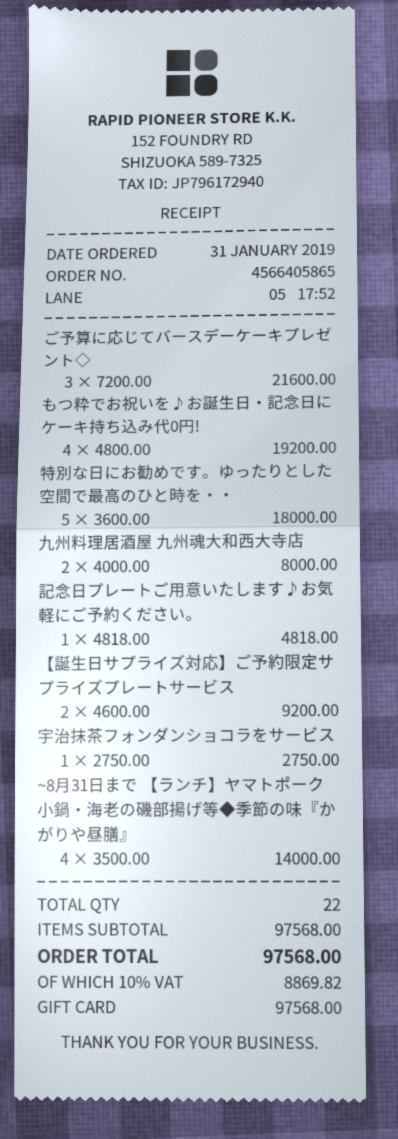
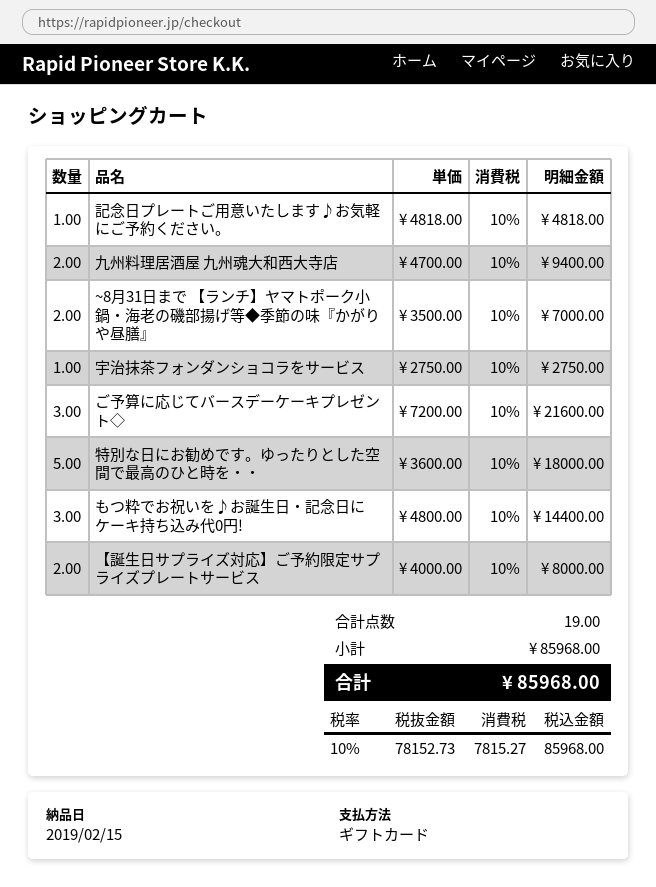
もつ粋でお祝いを♪お誕生日・記念日にケーキ持ち込み代0円!: 4 x 4800.00 = 19200.00 -> 3 x 4800.00 = 14400.00
九州料理居酒屋 九州魂大和西大寺店: 2 x 4000.00 = 8000.00 -> 2 x 4700.00 = 9400.00
【誕生日サプライズ対応】ご予約限定サプライズプレートサービス: 2 x 4600.00 = 9200.00 -> 2 x 4000.00 = 8000.00
~8月31日まで 【ランチ】ヤマトポーク小鍋・海老の磯部揚げ等◆季節の味『かがりや昼膳』: 4 x 3500.00 = 14000.00 -> 2 x 3500.00 = 7000.00
total quantity: 22 -> 19
subtotal: 97568.00 -> 85968.00
tax: 10% = 8869.82 -> 10% = 7815.27
total: 97568.00 -> 85968.00

